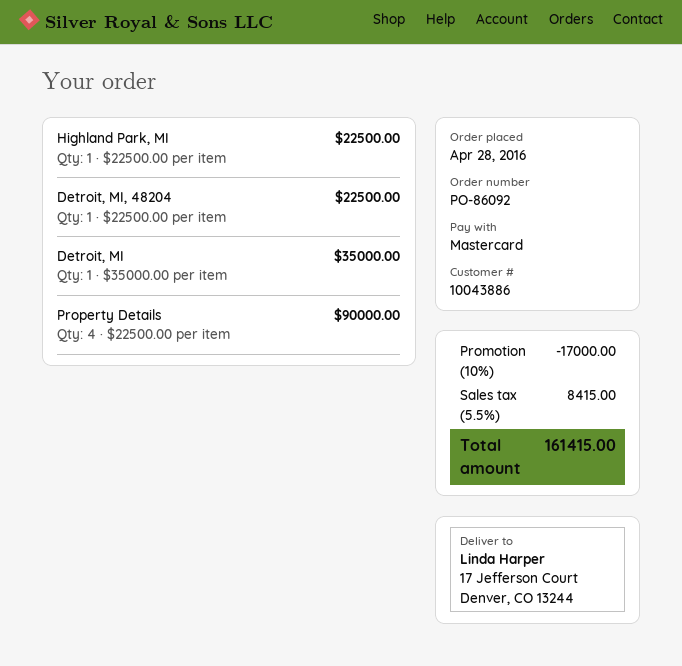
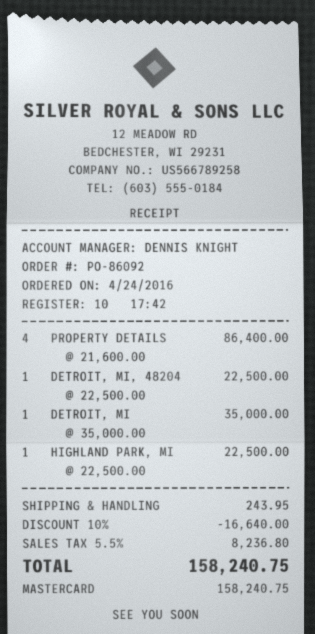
order date: 2016-04-28 -> 2016-04-24
Property Details: 4 x 22500.00 = 90000.00 -> 4 x 21600.00 = 86400.00
discount: 10% = 17000.00 -> 10% = 16640.00
shipping: none -> 243.95
tax: 5.5% = 8415.00 -> 5.5% = 8236.80
total: 161415.00 -> 158240.75

